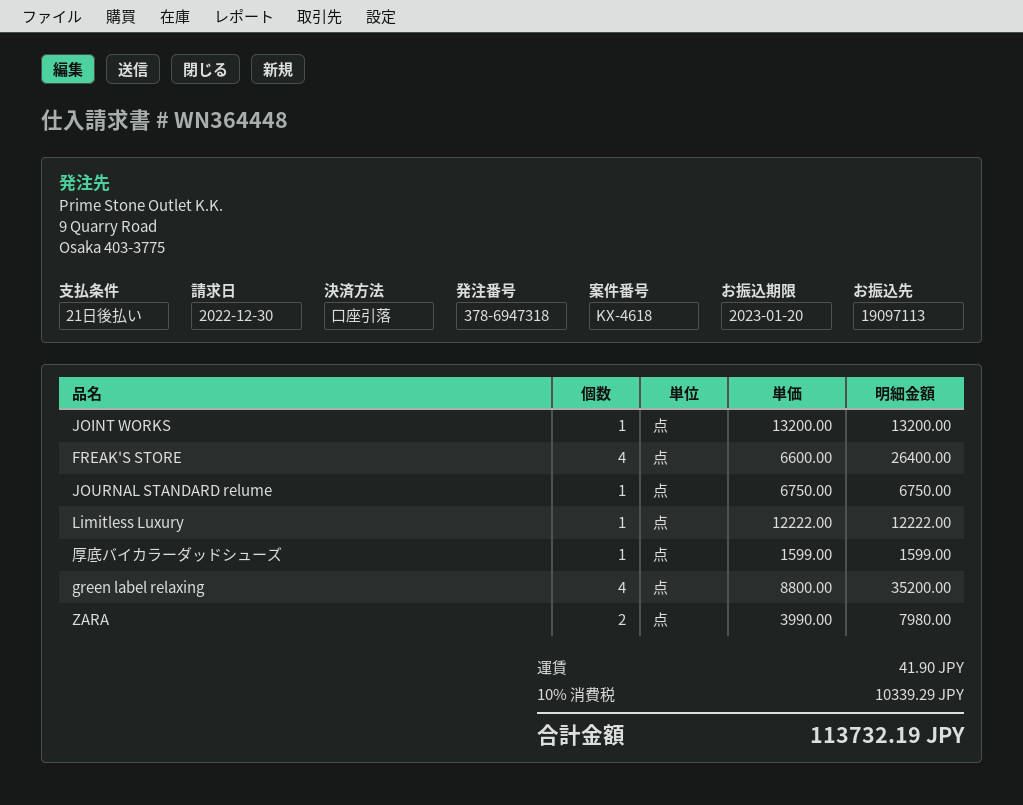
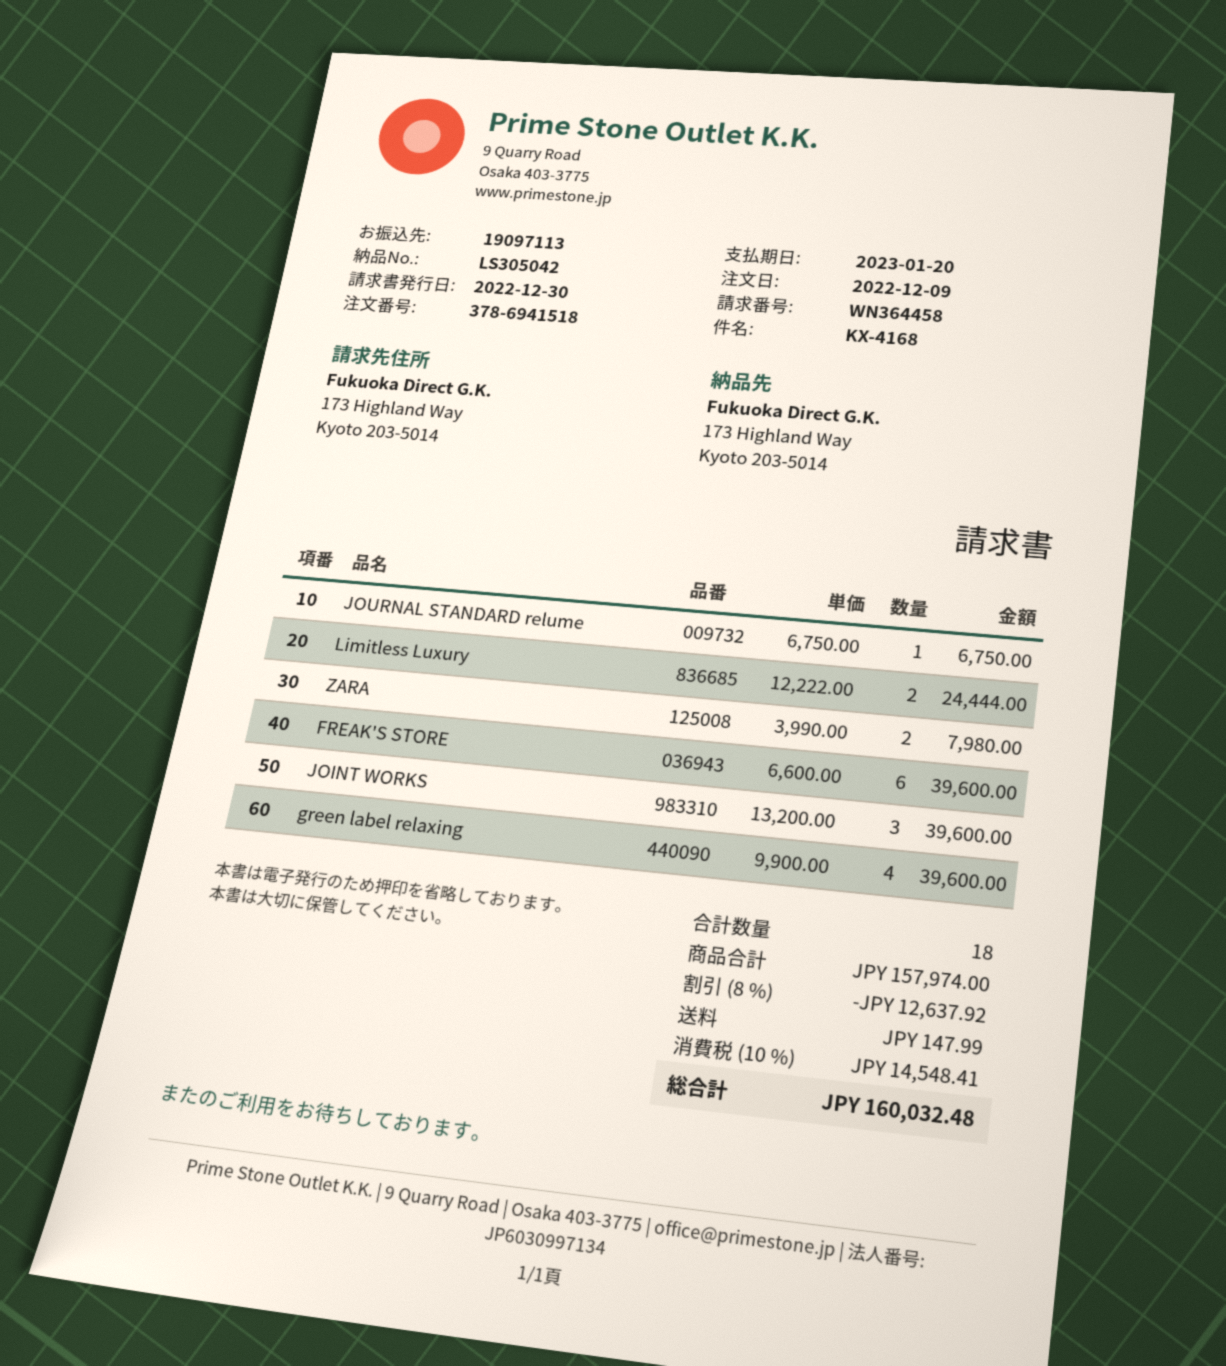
order number: 378-6947318 -> 378-6941518
invoice number: WN364448 -> WN364458
reference: KX-4618 -> KX-4168
JOINT WORKS: 1 x 13200.00 = 13200.00 -> 3 x 13200.00 = 39600.00
FREAK'S STORE: 4 x 6600.00 = 26400.00 -> 6 x 6600.00 = 39600.00
Limitless Luxury: 1 x 12222.00 = 12222.00 -> 2 x 12222.00 = 24444.00
厚底バイカラーダッドシューズ: 1 x 1599.00 = 1599.00 -> none
green label relaxing: 4 x 8800.00 = 35200.00 -> 4 x 9900.00 = 39600.00
discount: none -> 8% = 12637.92
shipping: 41.90 -> 147.99
tax: 10% = 10339.29 -> 10% = 14548.41
total: 113732.19 -> 160032.48

